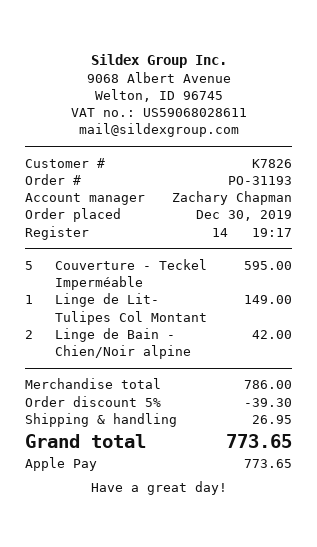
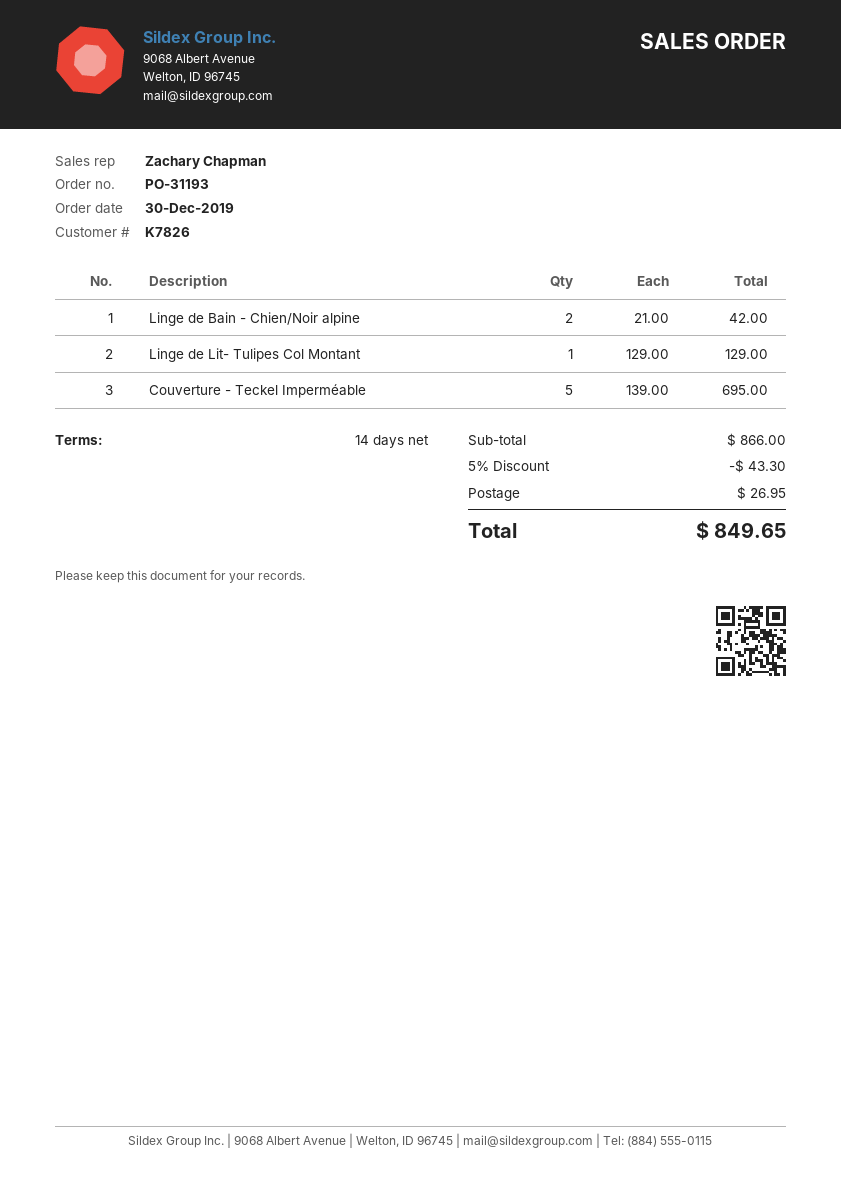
Couverture - Teckel Imperméable: 5 for 595.00 -> 5 for 695.00
Linge de Lit- Tulipes Col Montant: 1 for 149.00 -> 1 for 129.00
subtotal: 786.00 -> 866.00
discount: 5% = 39.30 -> 5% = 43.30
total: 773.65 -> 849.65

